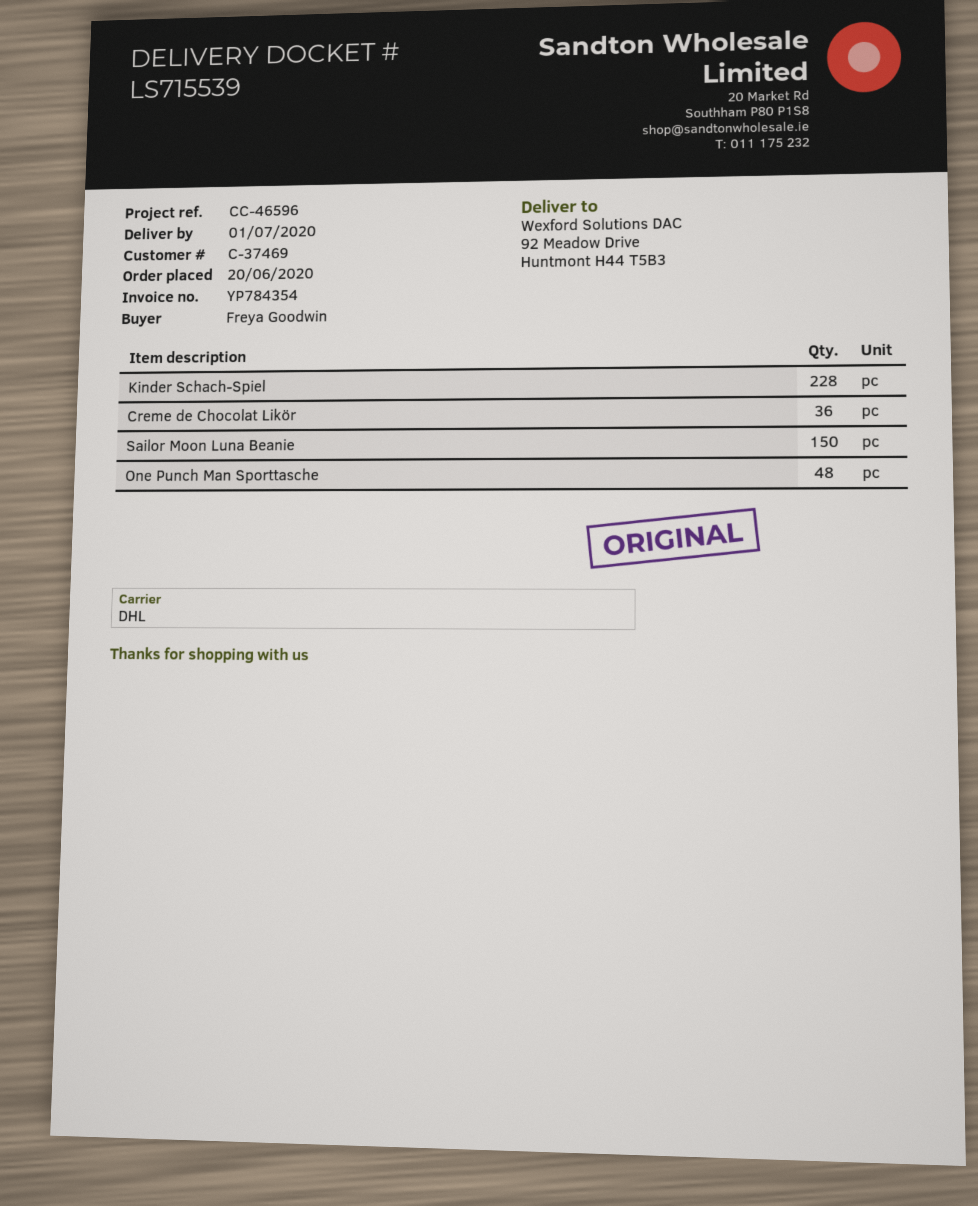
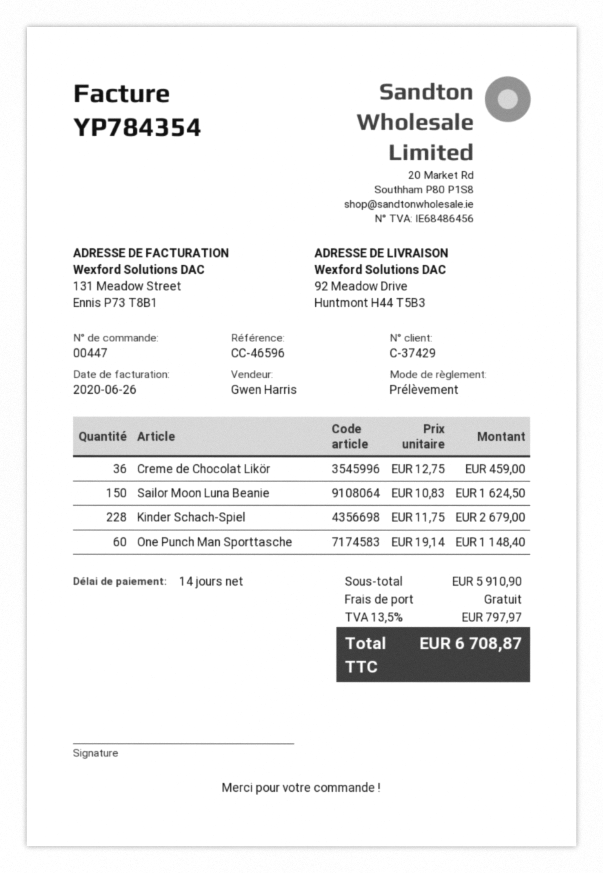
customer number: C-37469 -> C-37429
One Punch Man Sporttasche: 48 -> 60

